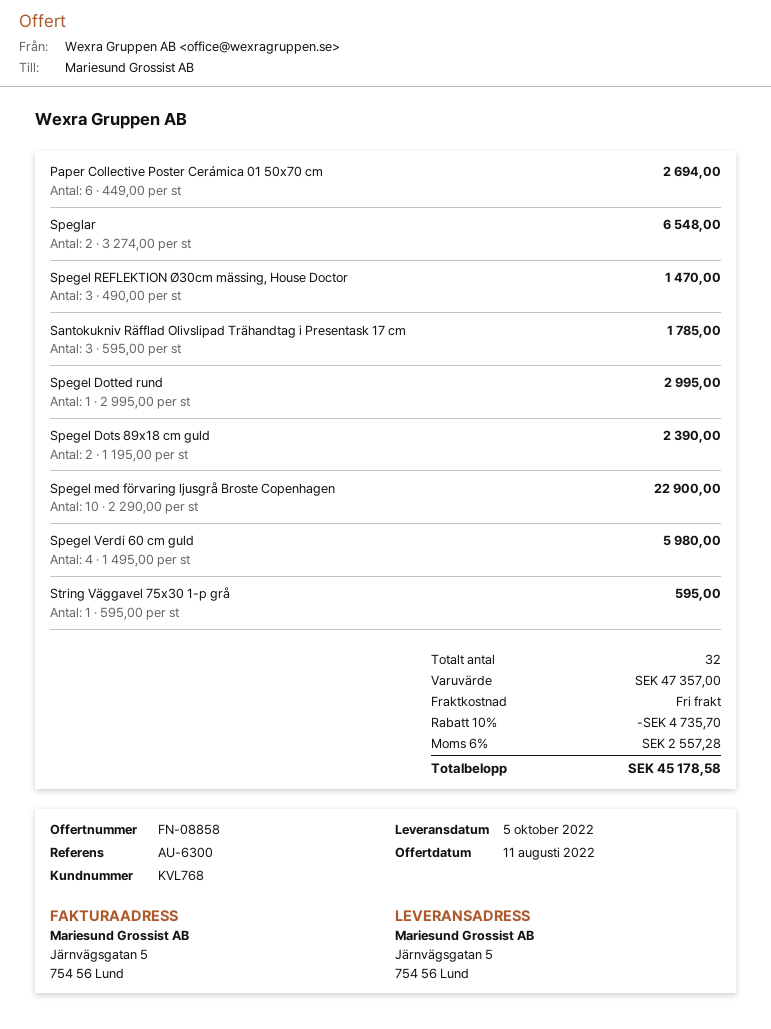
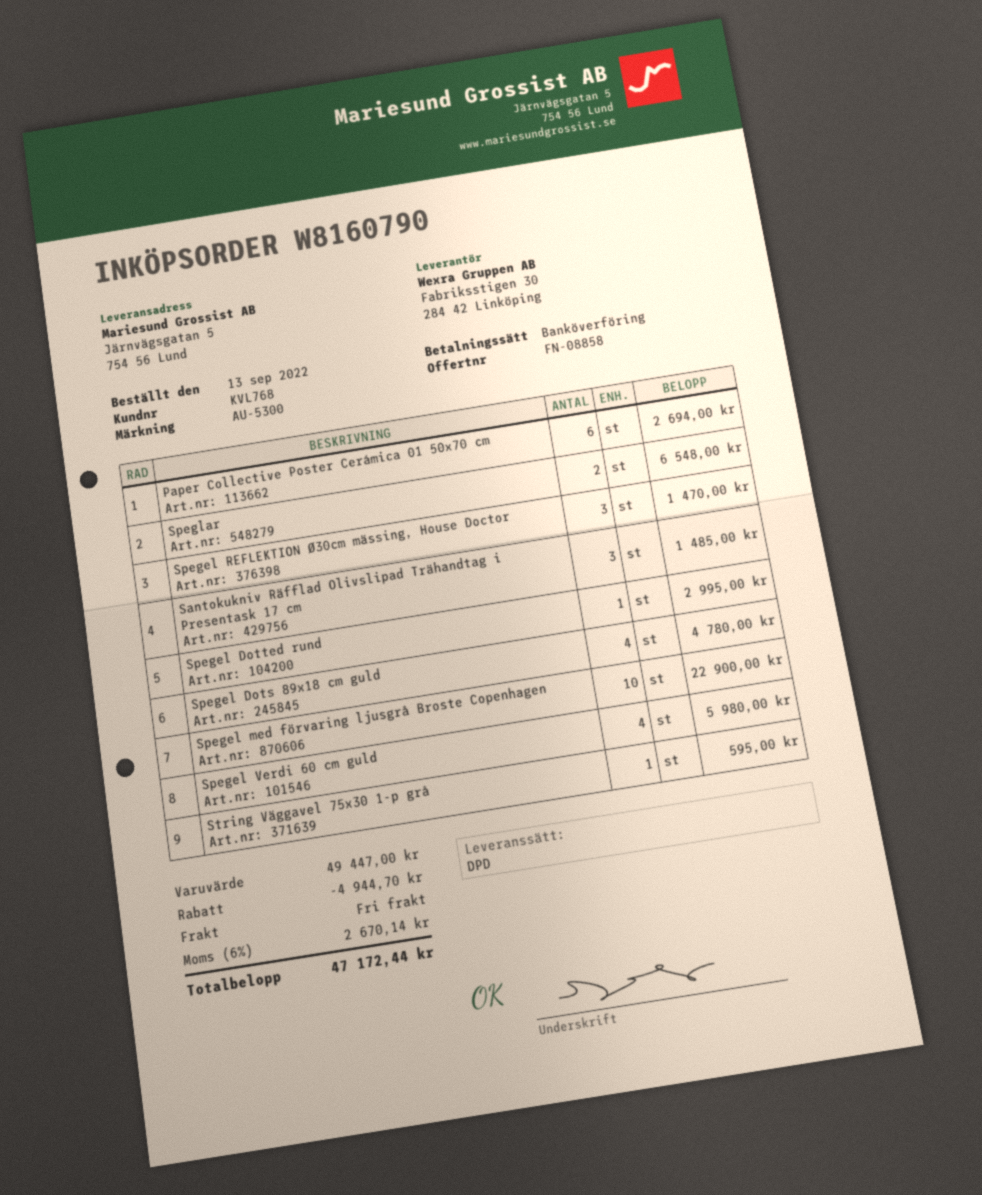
reference: AU-6300 -> AU-5300
Santokukniv Räfflad Olivslipad Trähandtag i Presentask 17 cm: 3 for 1785.00 -> 3 for 1485.00
Spegel Dots 89x18 cm guld: 2 for 2390.00 -> 4 for 4780.00
subtotal: 47357.00 -> 49447.00
discount: 4735.70 -> 4944.70
tax: 6% = 2557.28 -> 6% = 2670.14
total: 45178.58 -> 47172.44

